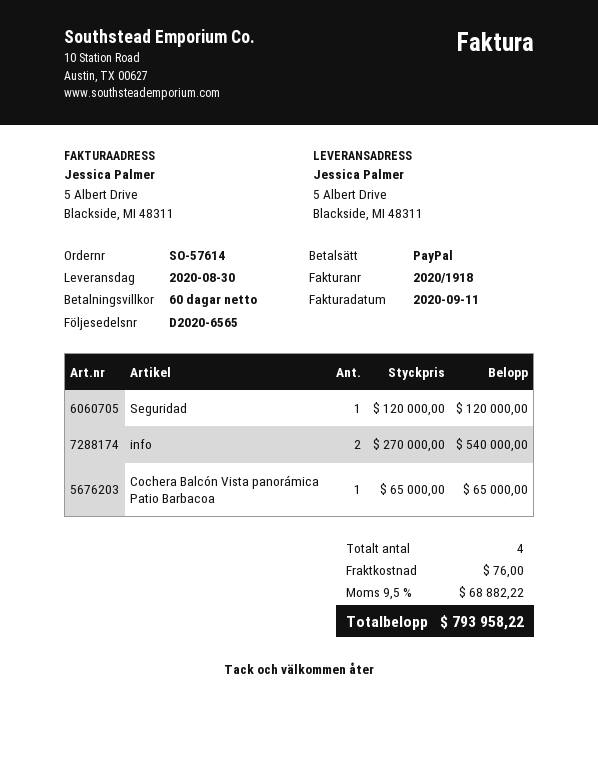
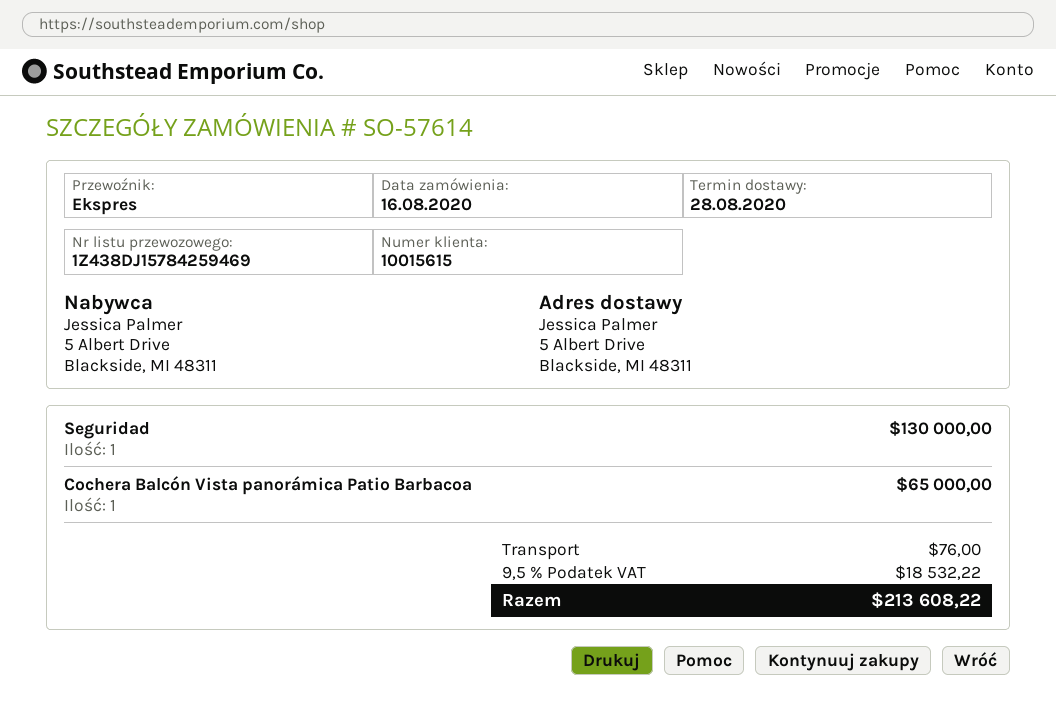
delivery date: 2020-08-30 -> 2020-08-28
Seguridad: 1 for 120000.00 -> 1 for 130000.00
info: 2 for 540000.00 -> none
tax: 9.5% = 68882.22 -> 9.5% = 18532.22
total: 793958.22 -> 213608.22

